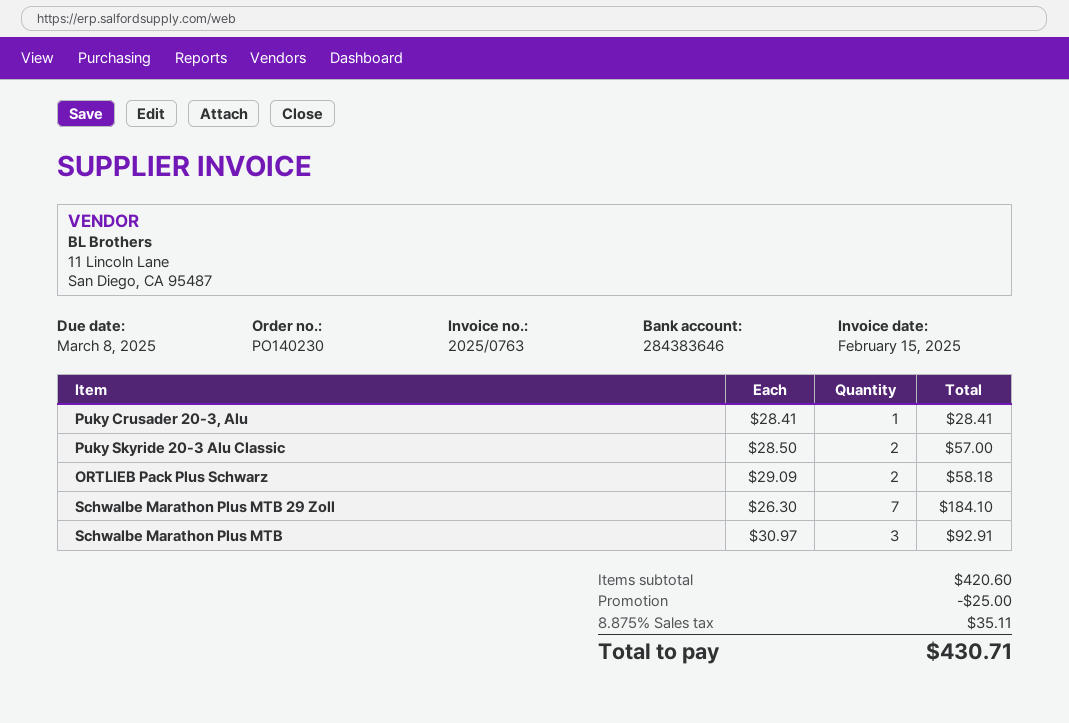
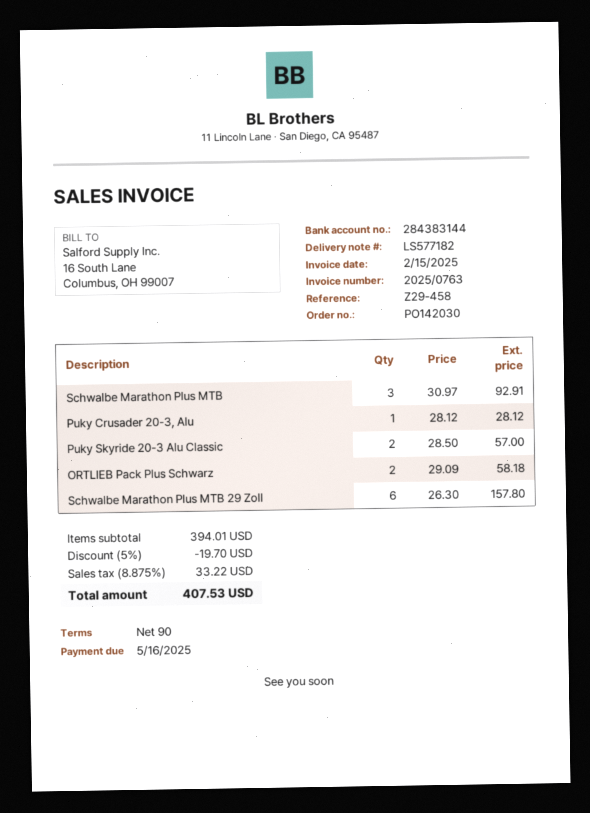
order number: PO140230 -> PO142030
due date: 2025-03-08 -> 2025-05-16
bank account: 284383646 -> 284383144
Puky Crusader 20-3, Alu: 1 x 28.41 = 28.41 -> 1 x 28.12 = 28.12
Schwalbe Marathon Plus MTB 29 Zoll: 7 x 26.30 = 184.10 -> 6 x 26.30 = 157.80
subtotal: 420.60 -> 394.01
discount: 25.00 -> 19.70
tax: 8.875% = 35.11 -> 8.875% = 33.22
total: 430.71 -> 407.53

